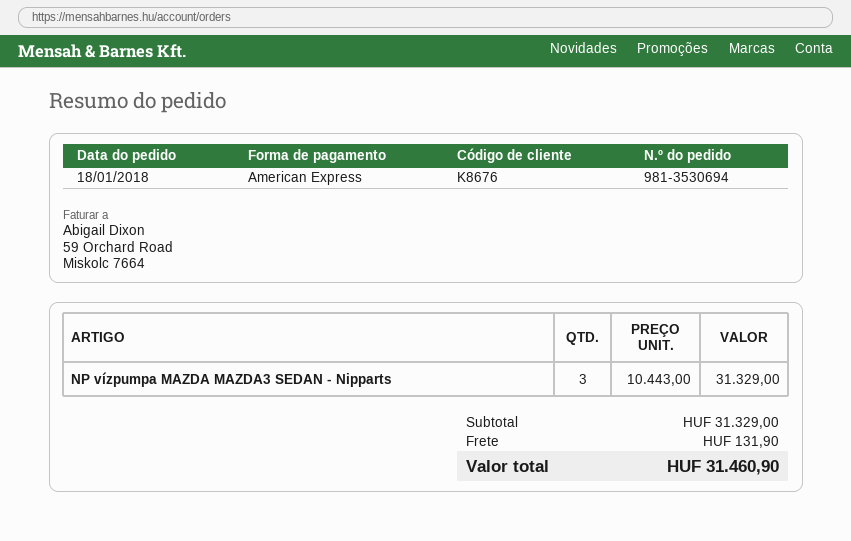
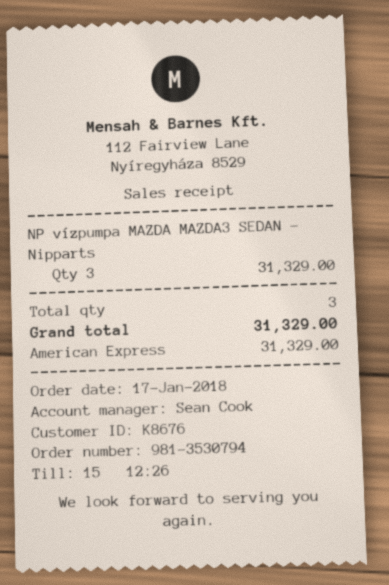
order number: 981-3530694 -> 981-3530794
order date: 2018-01-18 -> 2018-01-17
shipping: 131.90 -> none
total: 31460.90 -> 31329.00

